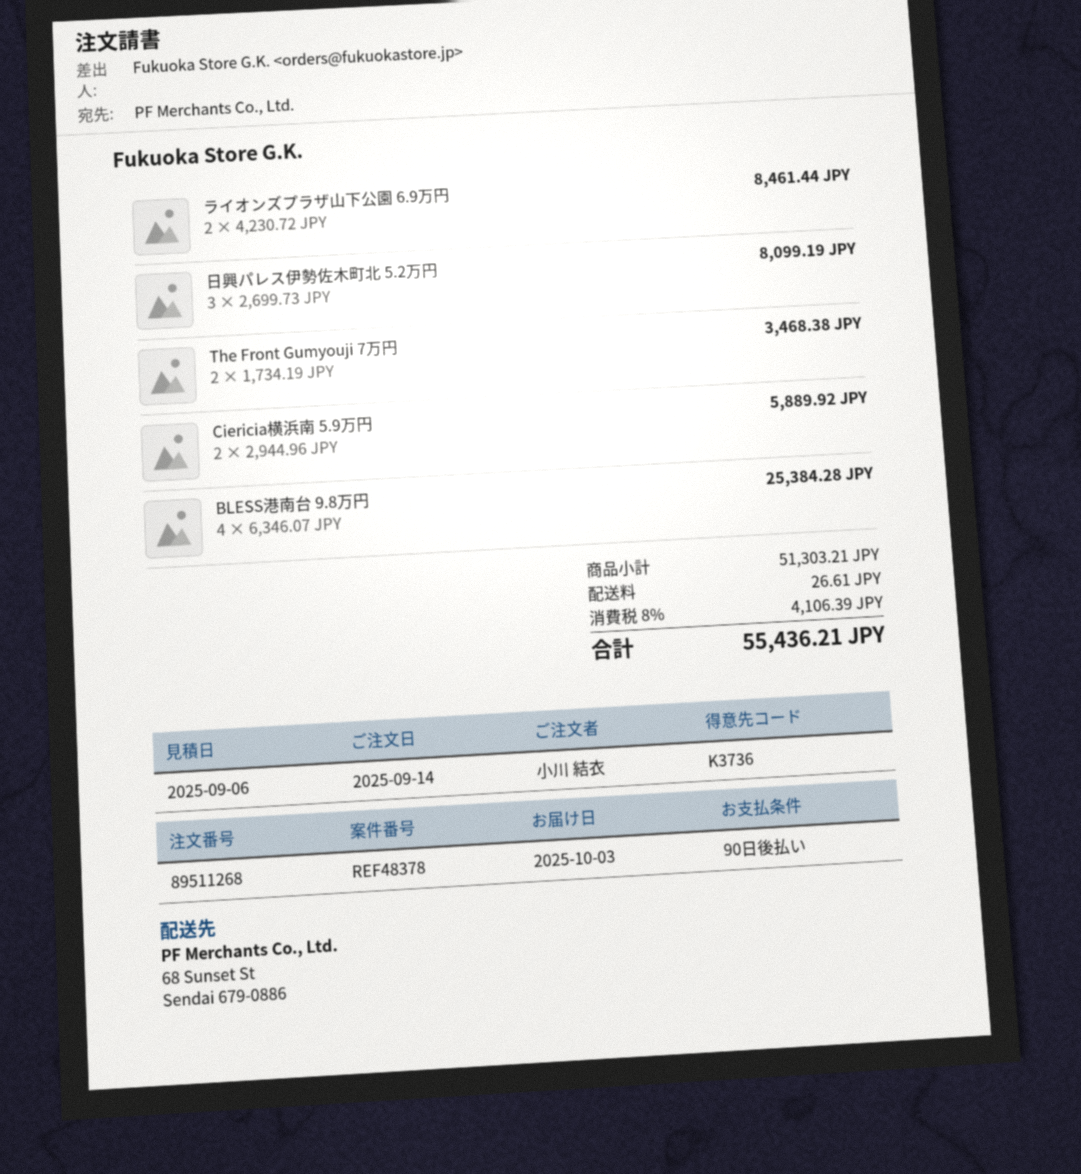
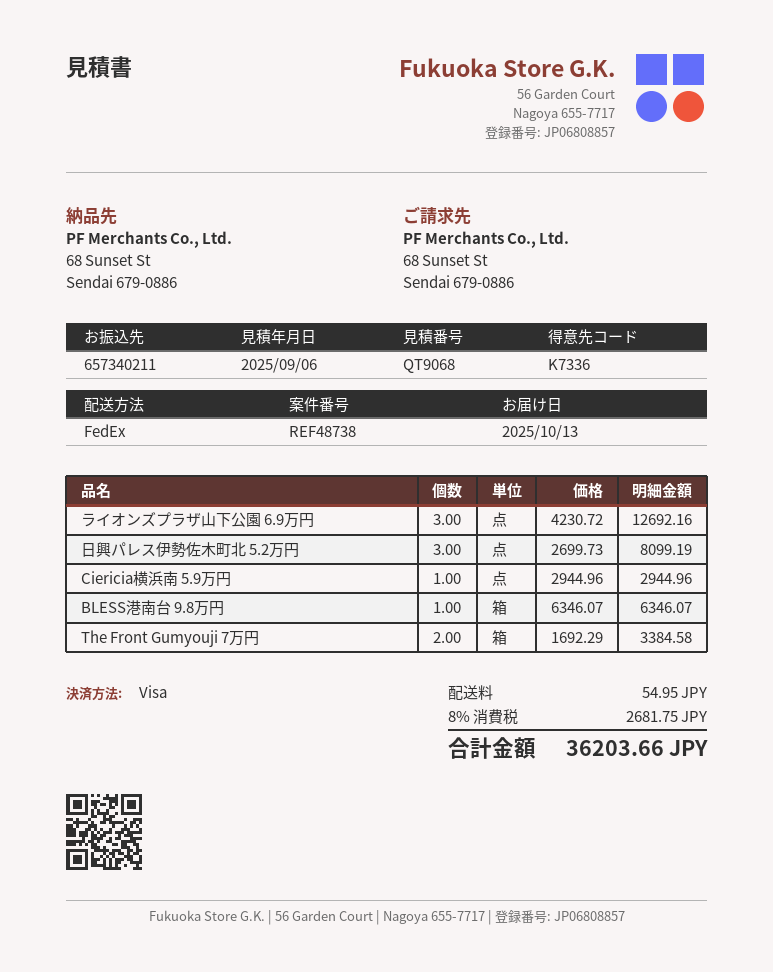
delivery date: 2025-10-03 -> 2025-10-13
customer number: K3736 -> K7336
reference: REF48378 -> REF48738
ライオンズプラザ山下公園 6.9万円: 2 x 4230.72 = 8461.44 -> 3 x 4230.72 = 12692.16
The Front Gumyouji 7万円: 2 x 1734.19 = 3468.38 -> 2 x 1692.29 = 3384.58
Ciericia横浜南 5.9万円: 2 x 2944.96 = 5889.92 -> 1 x 2944.96 = 2944.96
BLESS港南台 9.8万円: 4 x 6346.07 = 25384.28 -> 1 x 6346.07 = 6346.07
shipping: 26.61 -> 54.95
tax: 8% = 4106.39 -> 8% = 2681.75
total: 55436.21 -> 36203.66

